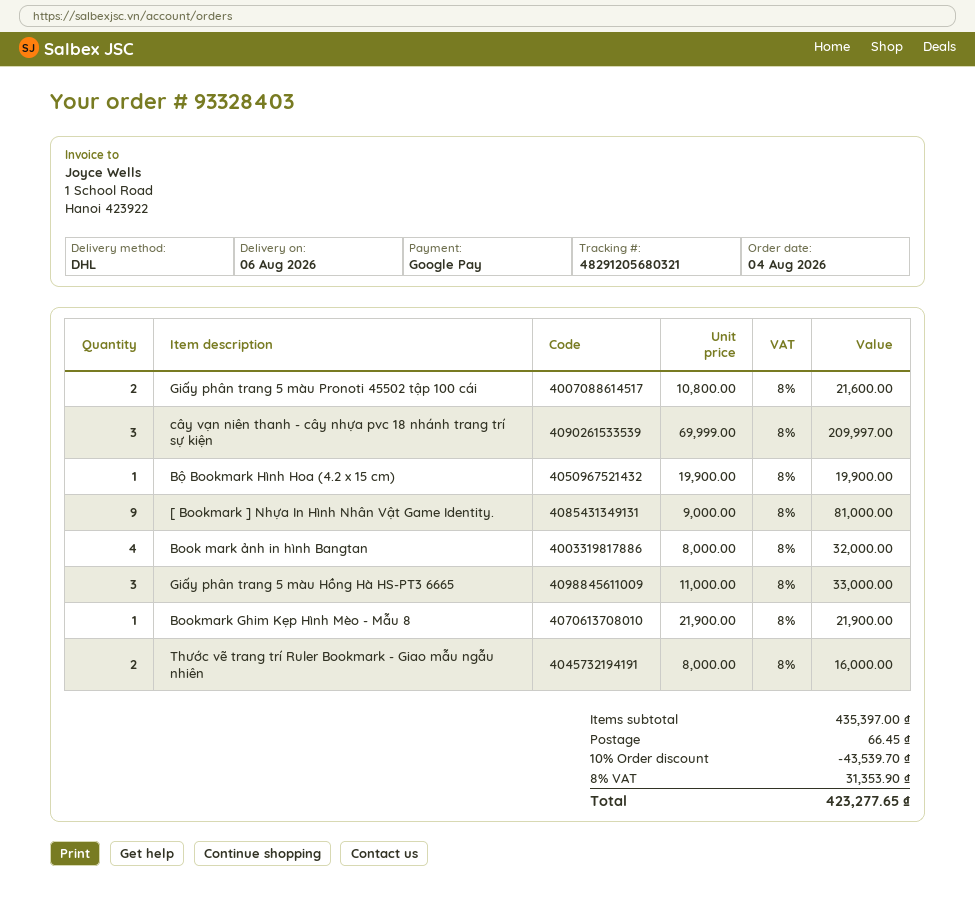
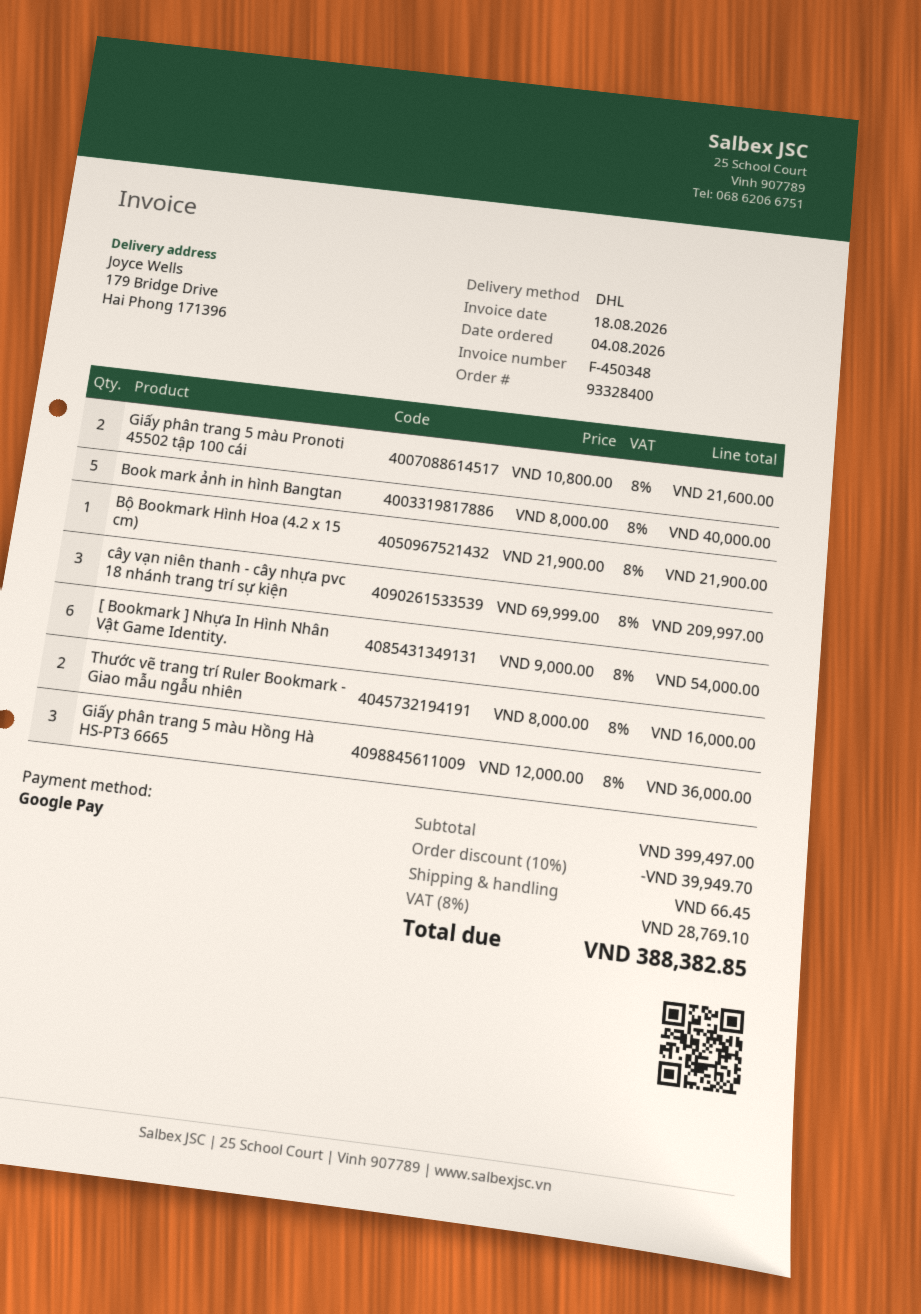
order number: 93328403 -> 93328400
Bộ Bookmark Hình Hoa (4.2 x 15 cm): 1 x 19900.00 = 19900.00 -> 1 x 21900.00 = 21900.00
[ Bookmark ] Nhựa In Hình Nhân Vật Game Identity.: 9 x 9000.00 = 81000.00 -> 6 x 9000.00 = 54000.00
Book mark ảnh in hình Bangtan: 4 x 8000.00 = 32000.00 -> 5 x 8000.00 = 40000.00
Giấy phân trang 5 màu Hồng Hà HS-PT3 6665: 3 x 11000.00 = 33000.00 -> 3 x 12000.00 = 36000.00
Bookmark Ghim Kẹp Hình Mèo - Mẫu 8: 1 x 21900.00 = 21900.00 -> none
subtotal: 435397.00 -> 399497.00
discount: 10% = 43539.70 -> 10% = 39949.70
tax: 8% = 31353.90 -> 8% = 28769.10
total: 423277.65 -> 388382.85

